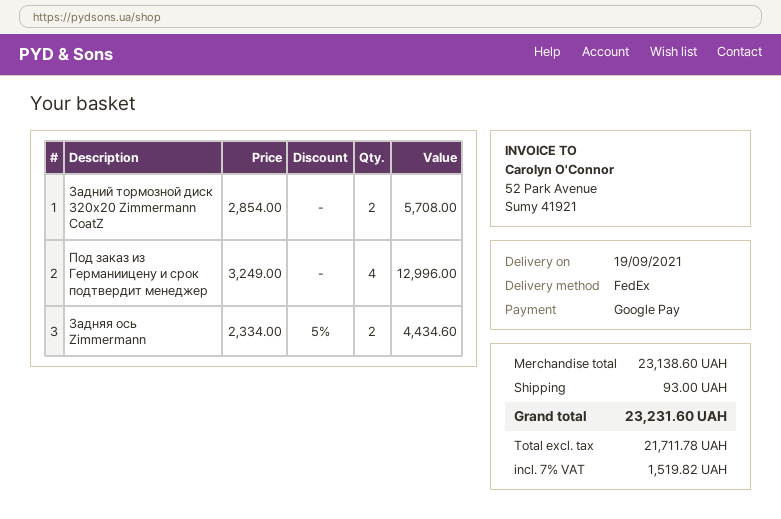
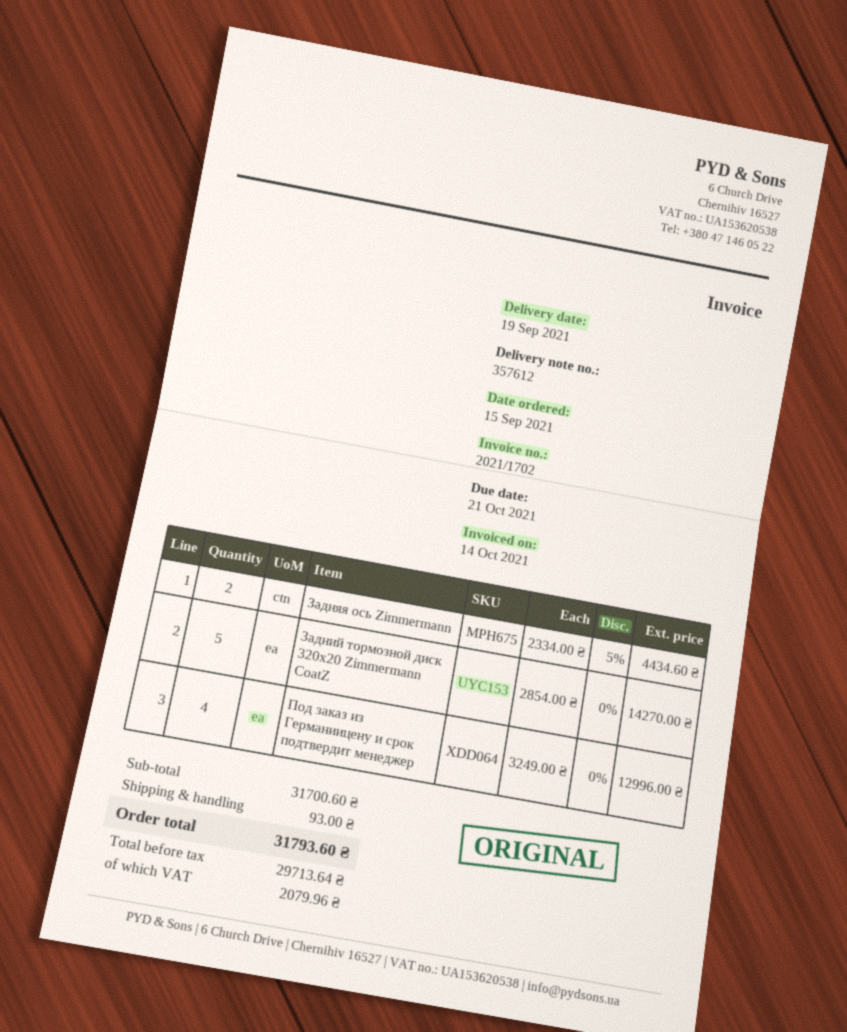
Задний тормозной диск 320x20 Zimmermann CoatZ: 2 x 2854.00 = 5708.00 -> 5 x 2854.00 = 14270.00
subtotal: 23138.60 -> 31700.60
net: 21711.78 -> 29713.64
tax: 1519.82 -> 2079.96
total: 23231.60 -> 31793.60

